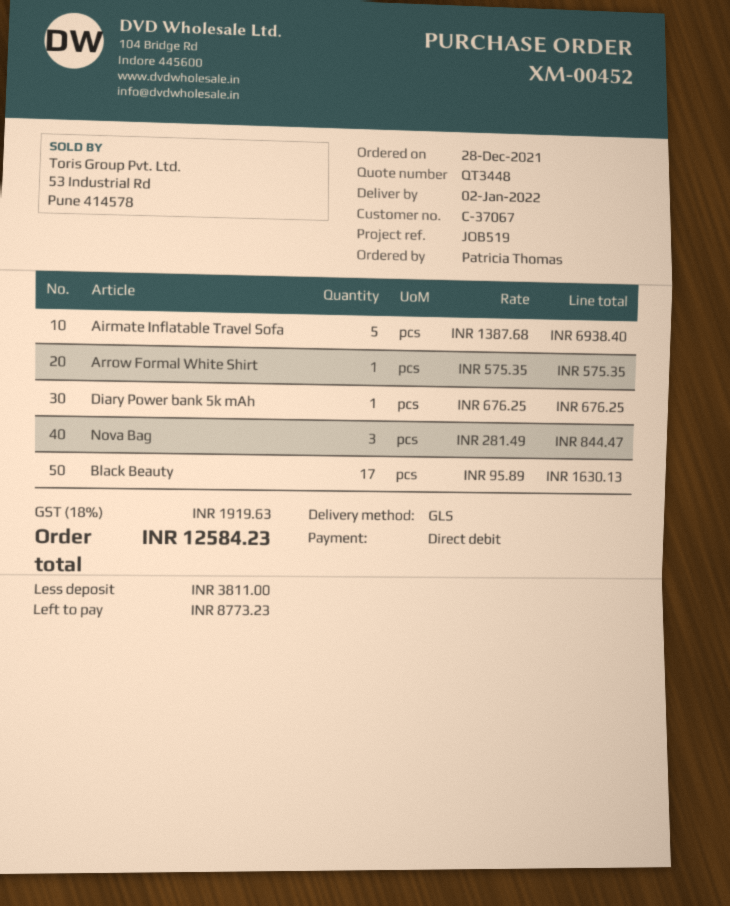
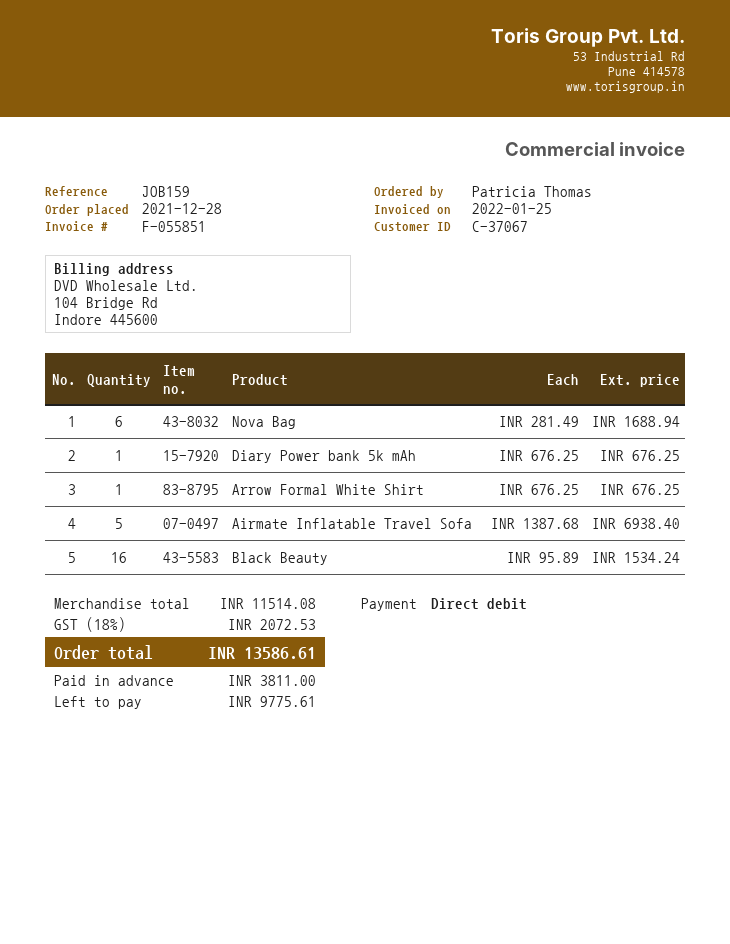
reference: JOB519 -> JOB159
Arrow Formal White Shirt: 1 x 575.35 = 575.35 -> 1 x 676.25 = 676.25
Nova Bag: 3 x 281.49 = 844.47 -> 6 x 281.49 = 1688.94
Black Beauty: 17 x 95.89 = 1630.13 -> 16 x 95.89 = 1534.24
tax: 18% = 1919.63 -> 18% = 2072.53
total: 12584.23 -> 13586.61
balance: 8773.23 -> 9775.61

